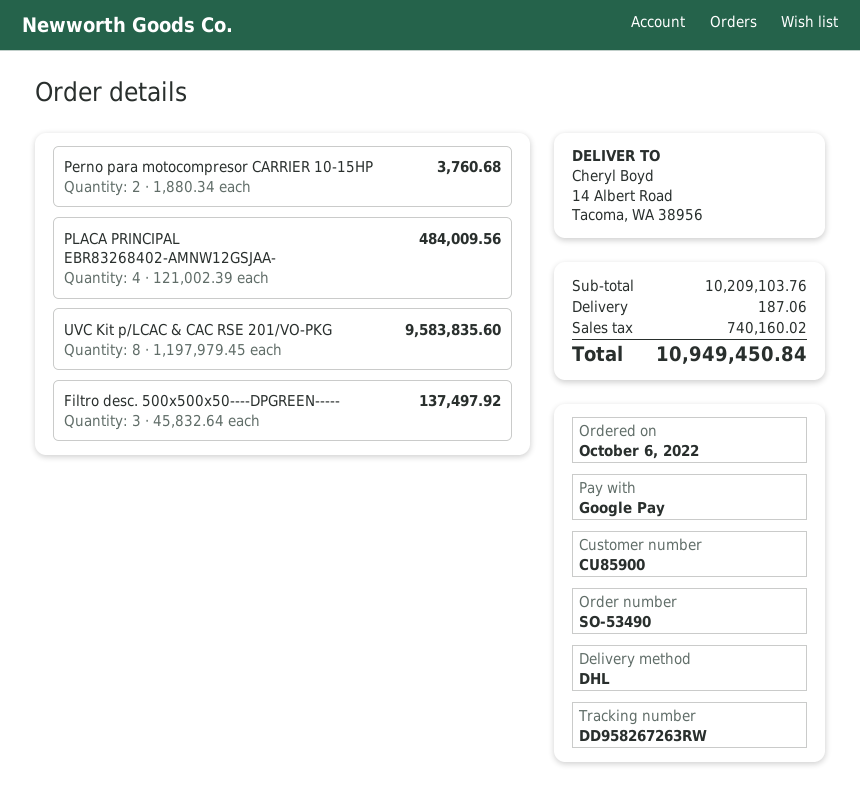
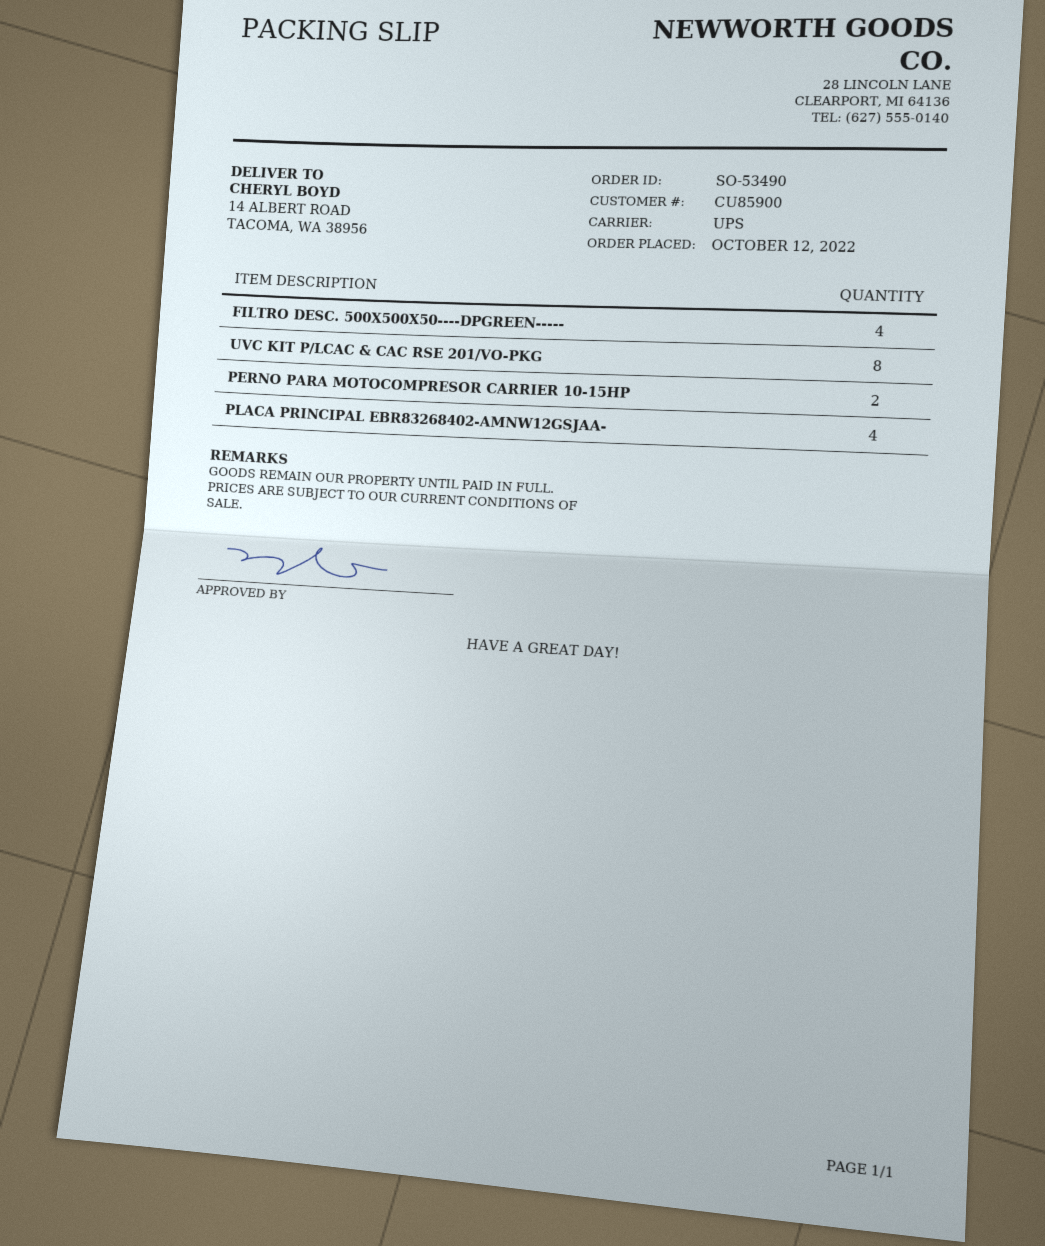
order date: 2022-10-06 -> 2022-10-12
shipping method: DHL -> UPS
Filtro desc. 500x500x50----DPGREEN-----: 3 -> 4

